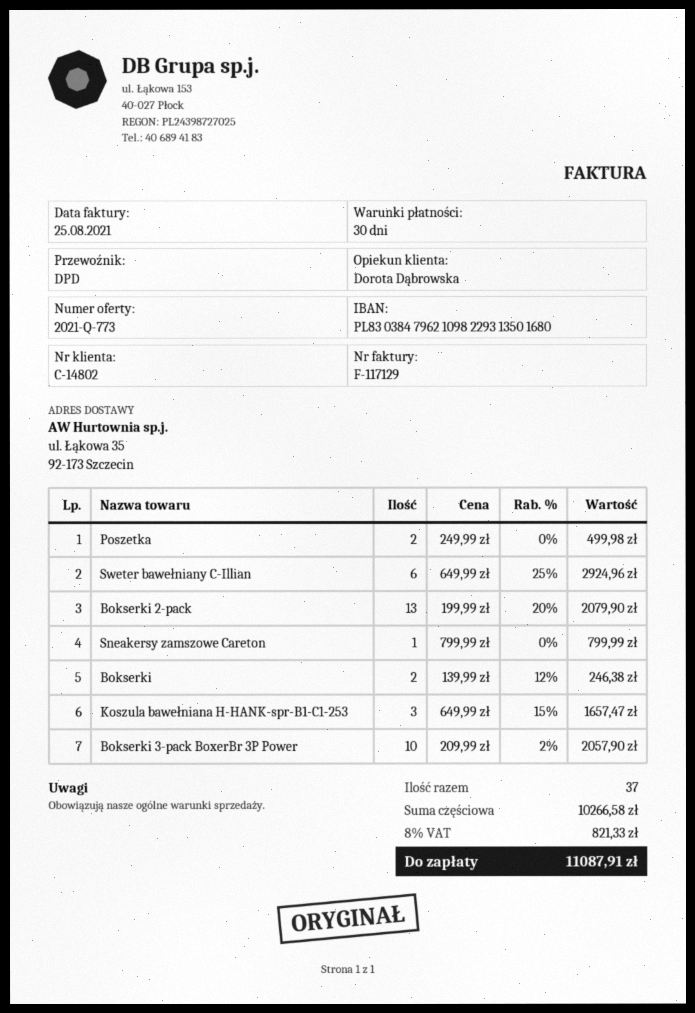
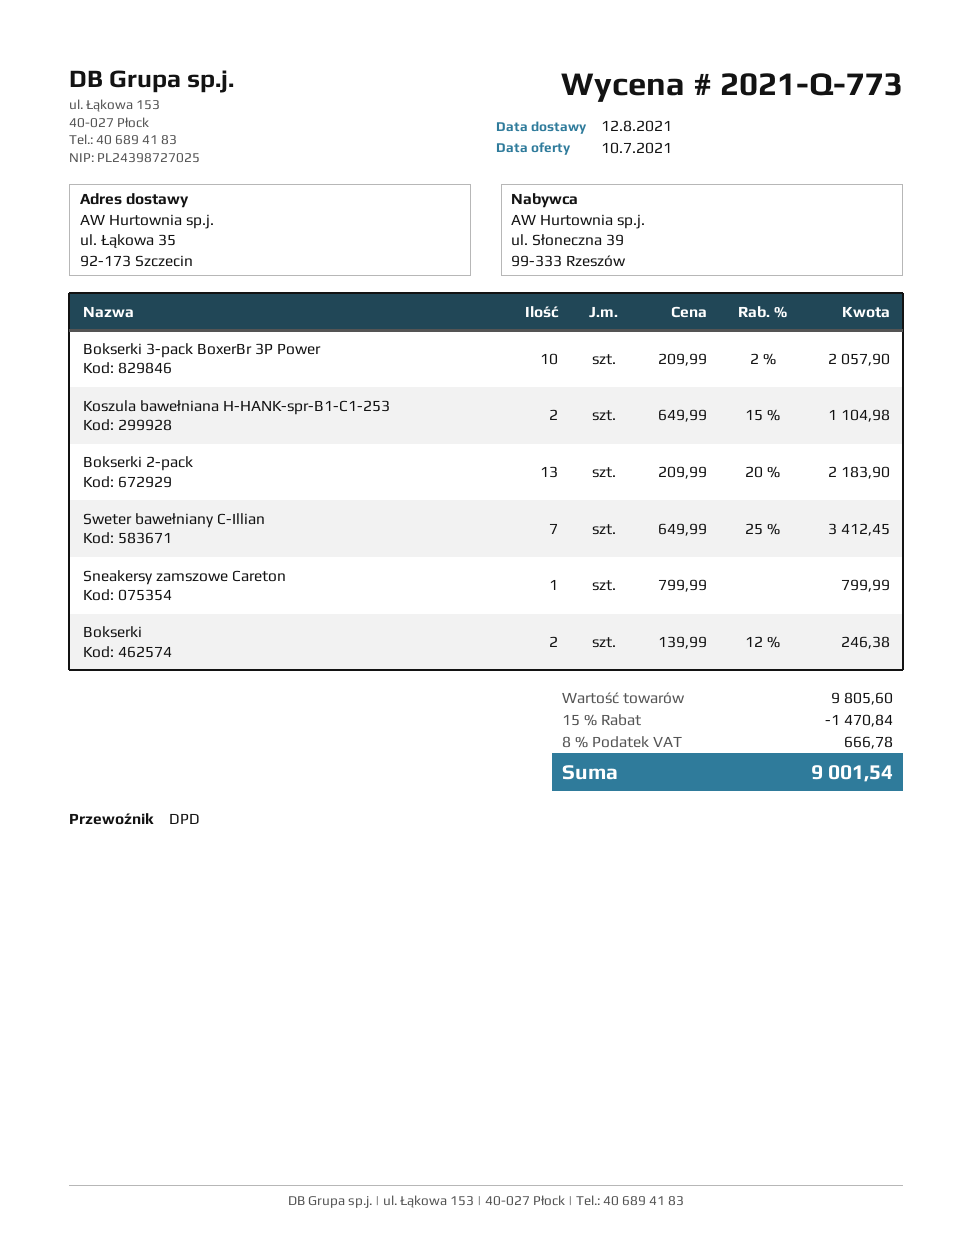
Poszetka: 2 x 249.99 = 499.98 -> none
Sweter bawełniany C-Illian: 6 x 649.99 - 25% = 2924.96 -> 7 x 649.99 - 25% = 3412.45
Bokserki 2-pack: 13 x 199.99 - 20% = 2079.90 -> 13 x 209.99 - 20% = 2183.90
Koszula bawełniana H-HANK-spr-B1-C1-253: 3 x 649.99 - 15% = 1657.47 -> 2 x 649.99 - 15% = 1104.98
subtotal: 10266.58 -> 9805.60
discount: none -> 15% = 1470.84
tax: 8% = 821.33 -> 8% = 666.78
total: 11087.91 -> 9001.54

